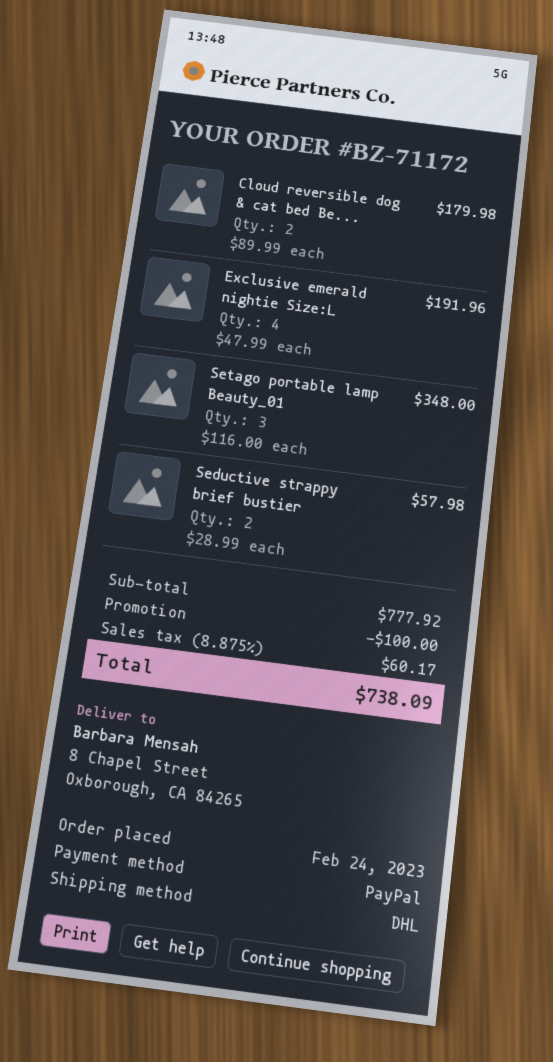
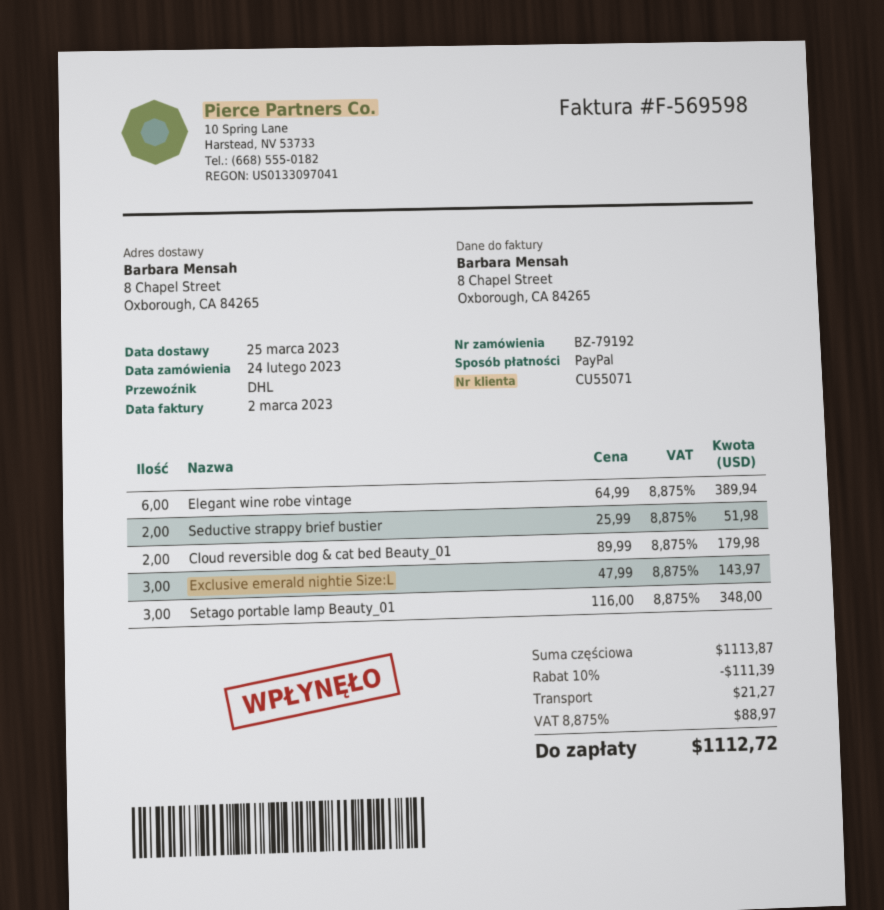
order number: BZ-71172 -> BZ-79192
Exclusive emerald nightie Size:L: 4 x 47.99 = 191.96 -> 3 x 47.99 = 143.97
Seductive strappy brief bustier: 2 x 28.99 = 57.98 -> 2 x 25.99 = 51.98
Elegant wine robe vintage: none -> 6 x 64.99 = 389.94
subtotal: 777.92 -> 1113.87
discount: 100.00 -> 111.39
shipping: none -> 21.27
tax: 8.875% = 60.17 -> 8.875% = 88.97
total: 738.09 -> 1112.72

